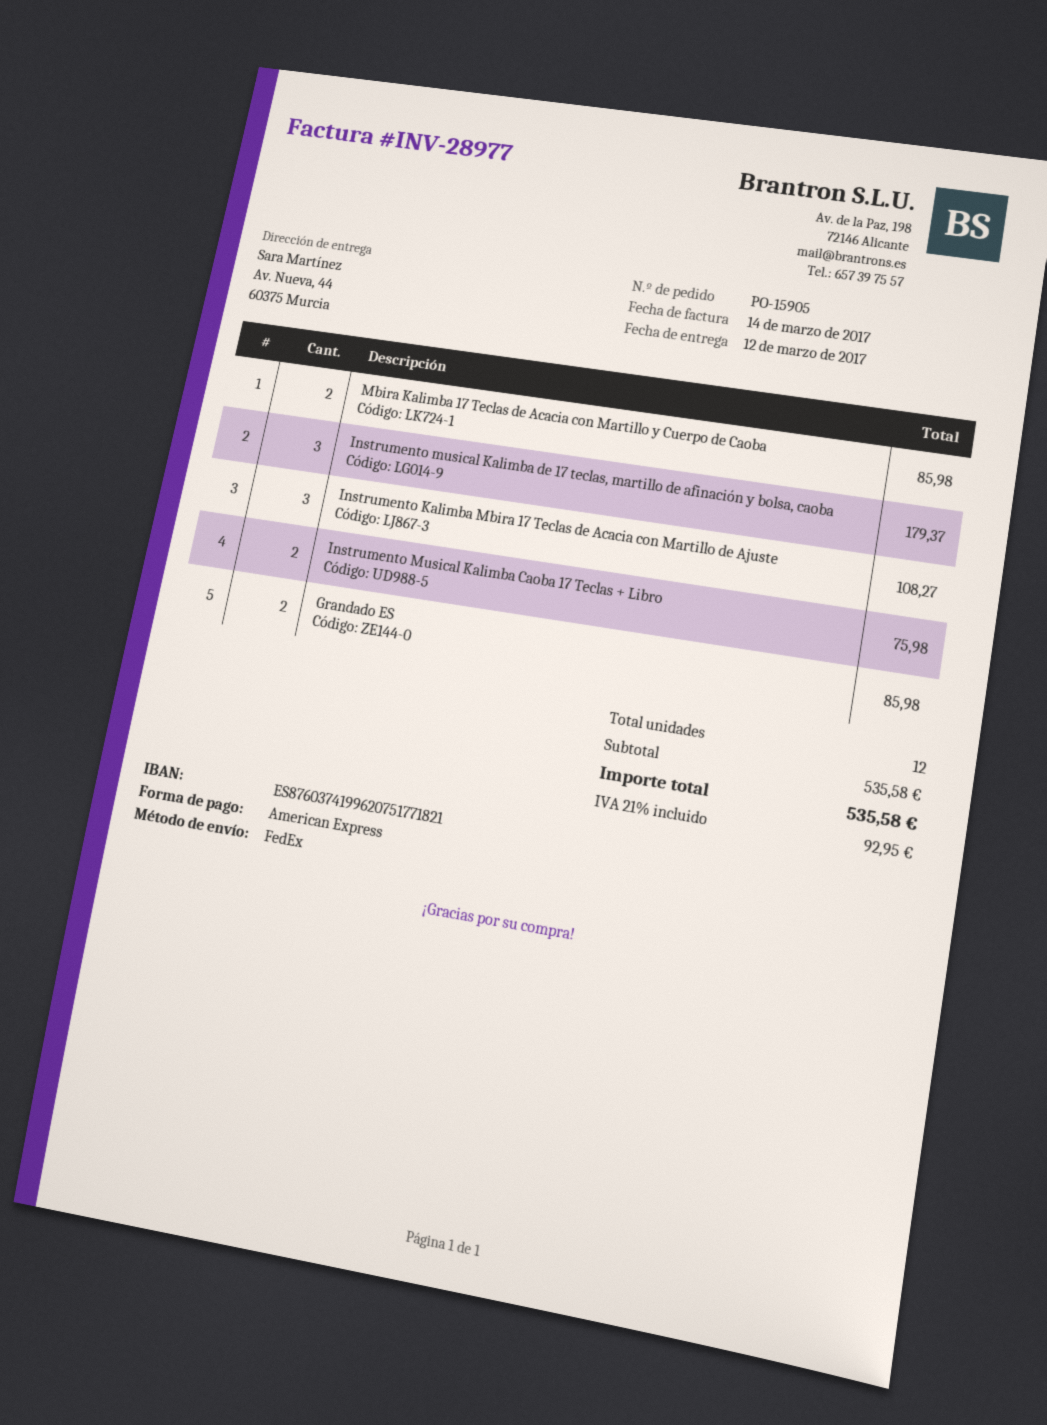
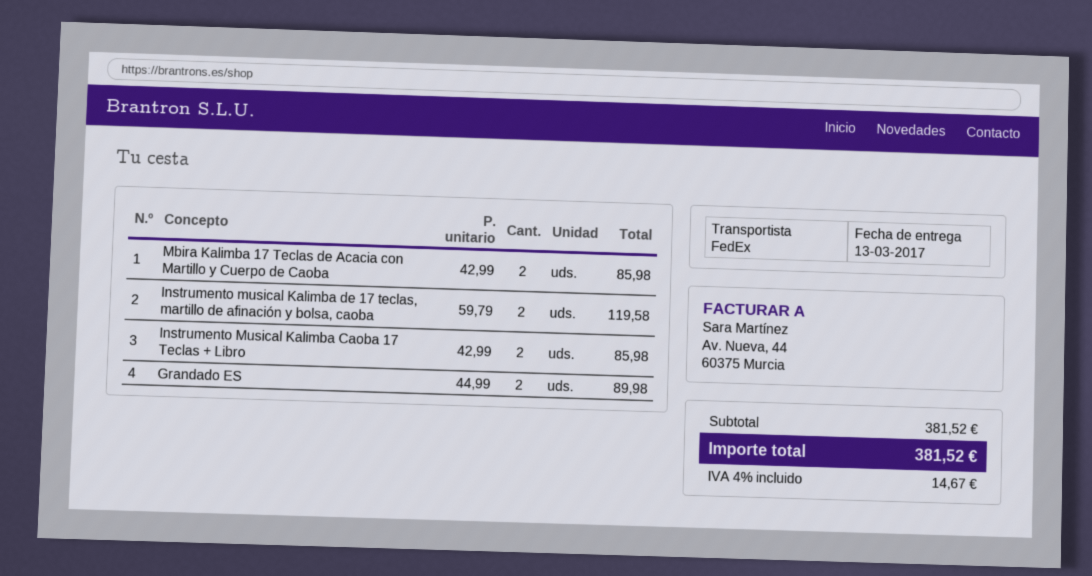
delivery date: 2017-03-12 -> 2017-03-13
Instrumento musical Kalimba de 17 teclas, martillo de afinación y bolsa, caoba: 3 for 179.37 -> 2 for 119.58
Instrumento Kalimba Mbira 17 Teclas de Acacia con Martillo de Ajuste: 3 for 108.27 -> none
Instrumento Musical Kalimba Caoba 17 Teclas + Libro: 2 for 75.98 -> 2 for 85.98
Grandado ES: 2 for 85.98 -> 2 for 89.98
subtotal: 535.58 -> 381.52
tax: 21% = 92.95 -> 4% = 14.67
total: 535.58 -> 381.52

